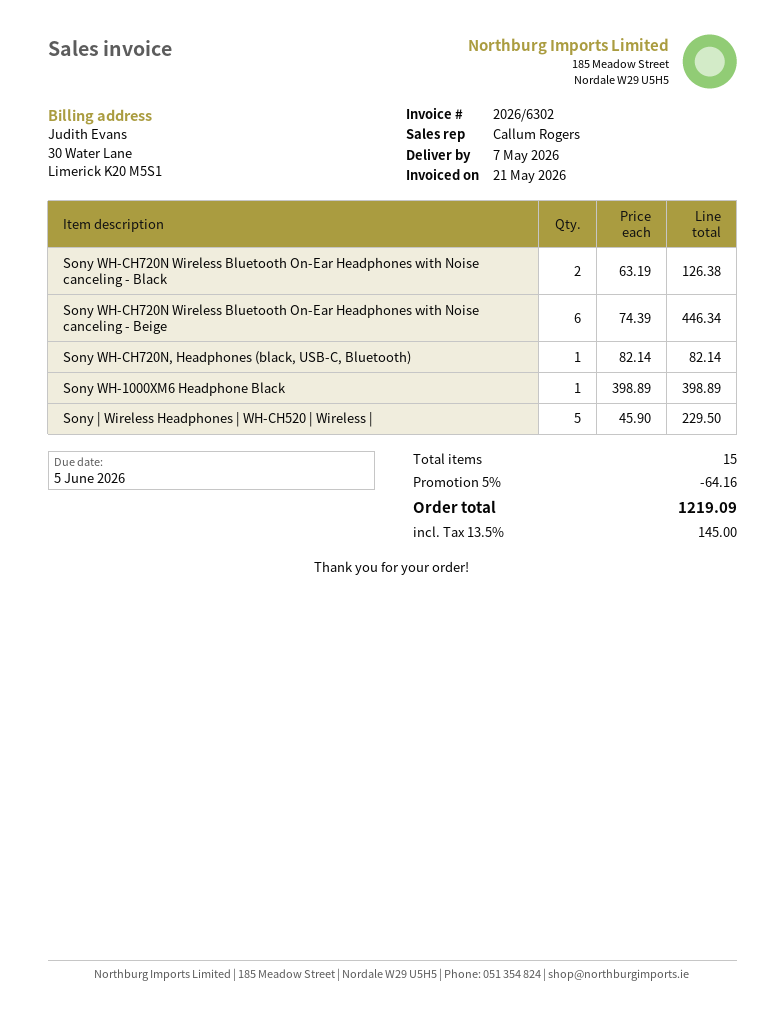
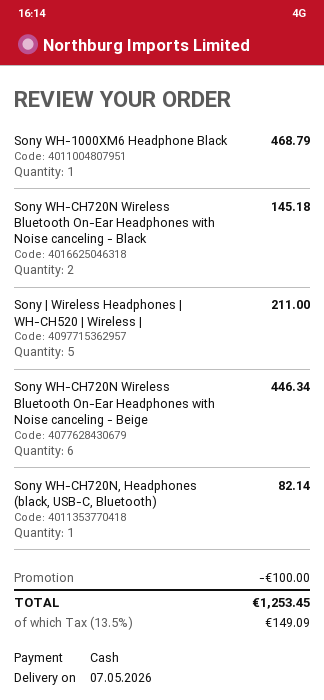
Sony WH-CH720N Wireless Bluetooth On-Ear Headphones with Noise canceling - Black: 2 for 126.38 -> 2 for 145.18
Sony WH-1000XM6 Headphone Black: 1 for 398.89 -> 1 for 468.79
Sony | Wireless Headphones | WH-CH520 | Wireless |: 5 for 229.50 -> 5 for 211.00
discount: 64.16 -> 100.00
tax: 13.5% = 145.00 -> 13.5% = 149.09
total: 1219.09 -> 1253.45

